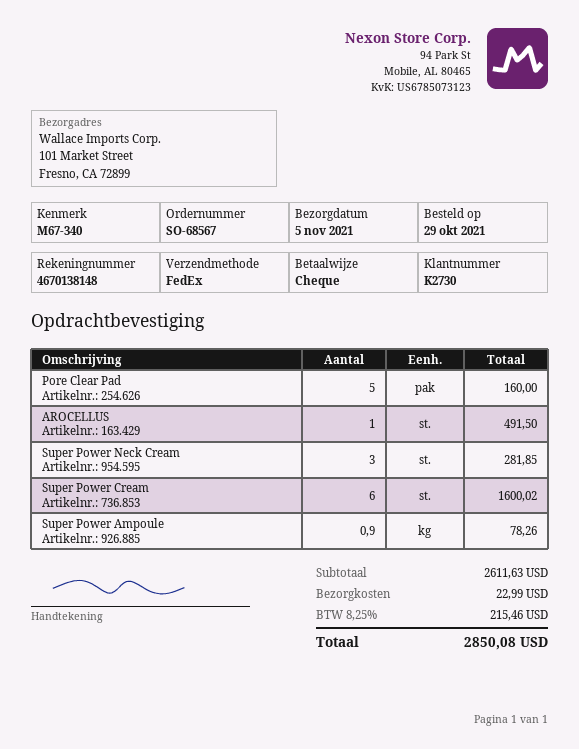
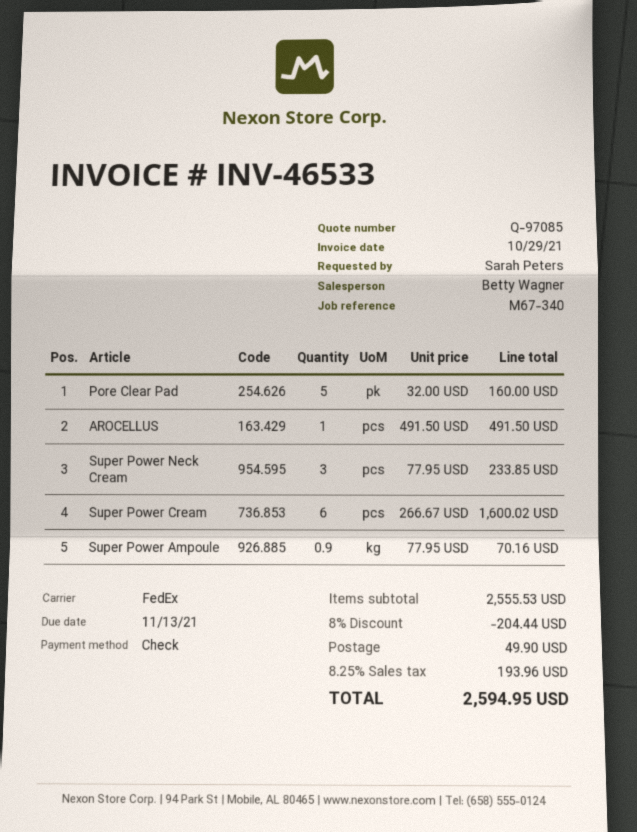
Super Power Neck Cream: 3 for 281.85 -> 3 for 233.85
Super Power Ampoule: 0.9 for 78.26 -> 0.9 for 70.16
subtotal: 2611.63 -> 2555.53
discount: none -> 8% = 204.44
shipping: 22.99 -> 49.90
tax: 8.25% = 215.46 -> 8.25% = 193.96
total: 2850.08 -> 2594.95

